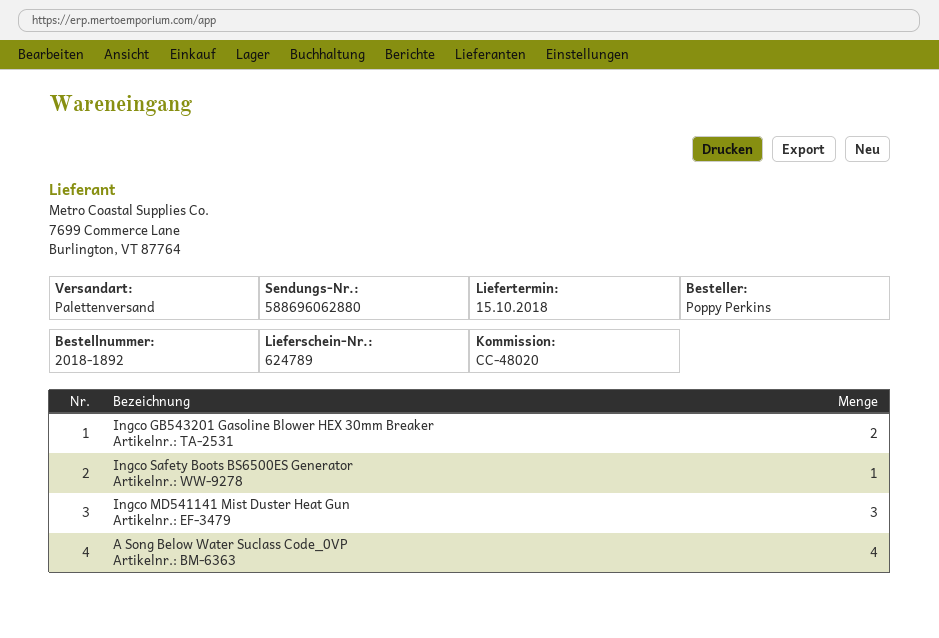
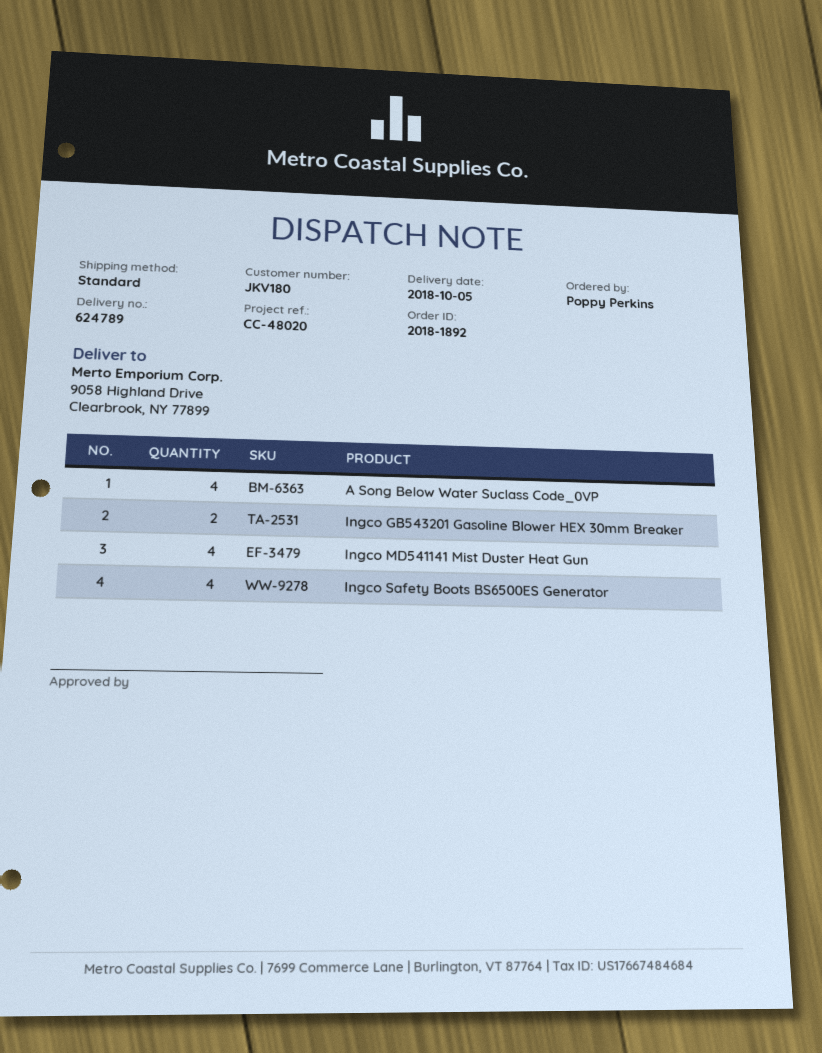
delivery date: 2018-10-15 -> 2018-10-05
shipping method: pallet freight -> standard
Ingco Safety Boots BS6500ES Generator: 1 -> 4
Ingco MD541141 Mist Duster Heat Gun: 3 -> 4

